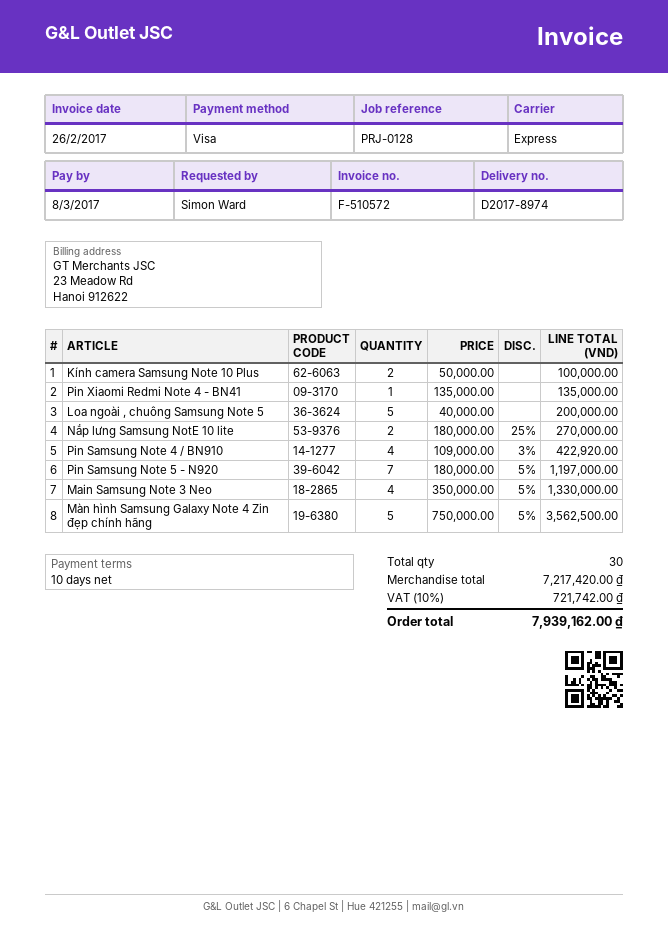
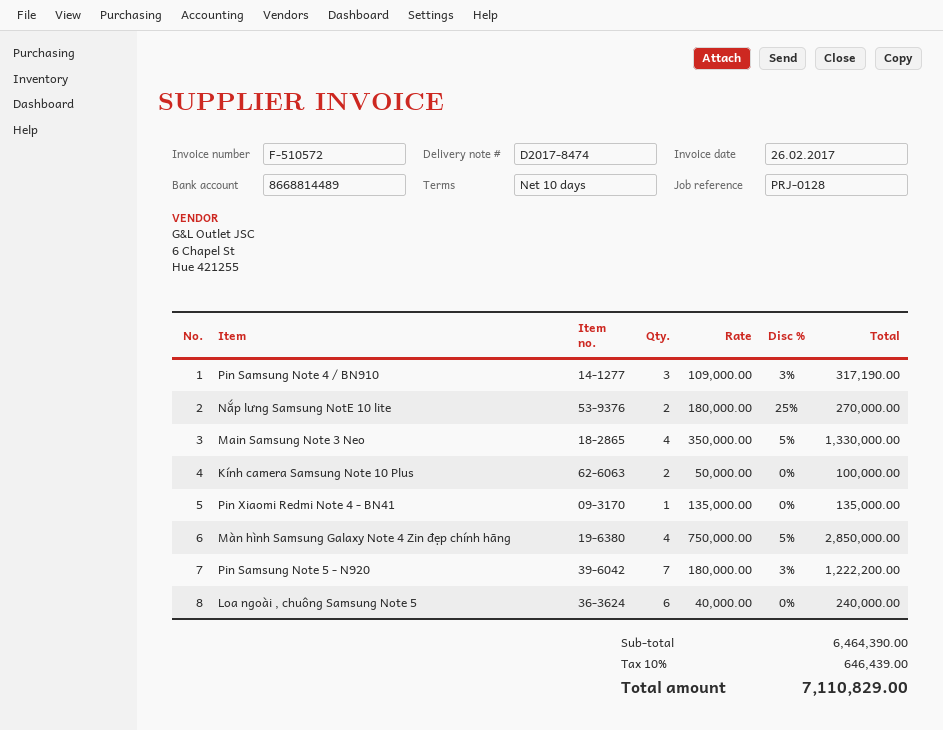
delivery note number: D2017-8974 -> D2017-8474
Loa ngoài , chuông Samsung Note 5: 5 x 40000.00 = 200000.00 -> 6 x 40000.00 = 240000.00
Pin Samsung Note 4 / BN910: 4 x 109000.00 - 3% = 422920.00 -> 3 x 109000.00 - 3% = 317190.00
Pin Samsung Note 5 - N920: 7 x 180000.00 - 5% = 1197000.00 -> 7 x 180000.00 - 3% = 1222200.00
Màn hình Samsung Galaxy Note 4 Zin đẹp chính hãng: 5 x 750000.00 - 5% = 3562500.00 -> 4 x 750000.00 - 5% = 2850000.00
subtotal: 7217420.00 -> 6464390.00
tax: 10% = 721742.00 -> 10% = 646439.00
total: 7939162.00 -> 7110829.00

